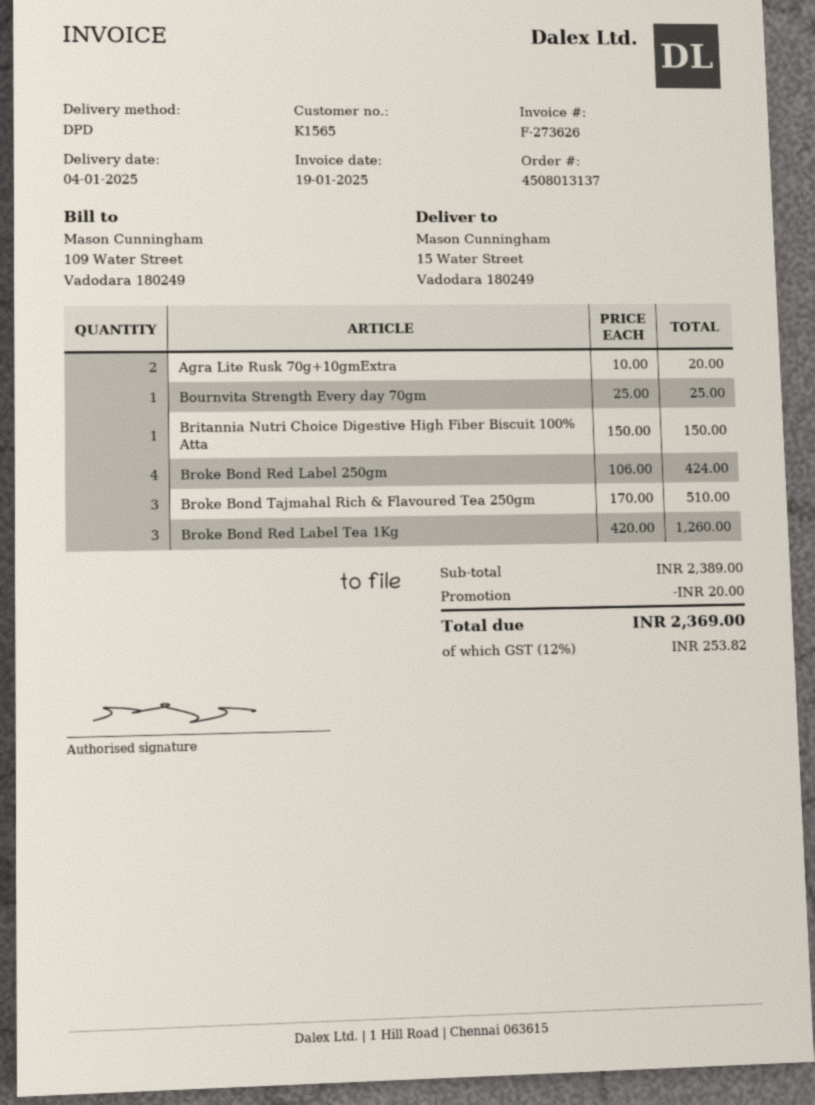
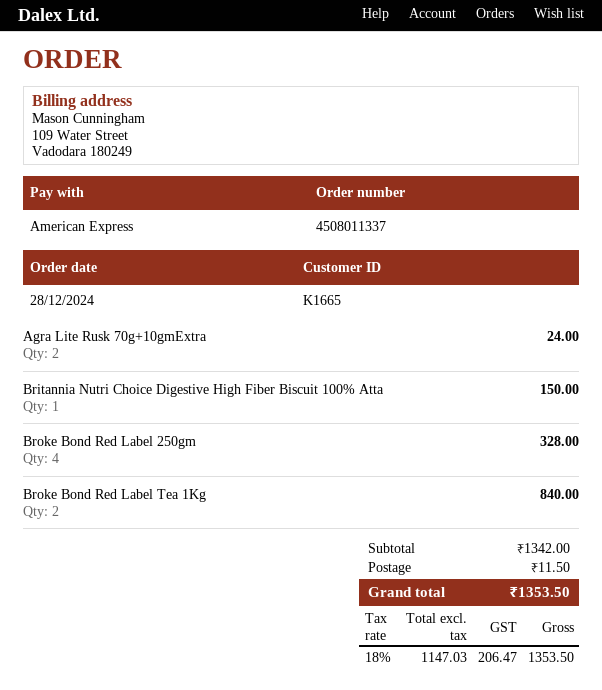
order number: 4508013137 -> 4508011337
customer number: K1565 -> K1665
Agra Lite Rusk 70g+10gmExtra: 2 for 20.00 -> 2 for 24.00
Bournvita Strength Every day 70gm: 1 for 25.00 -> none
Broke Bond Red Label 250gm: 4 for 424.00 -> 4 for 328.00
Broke Bond Tajmahal Rich & Flavoured Tea 250gm: 3 for 510.00 -> none
Broke Bond Red Label Tea 1Kg: 3 for 1260.00 -> 2 for 840.00
subtotal: 2389.00 -> 1342.00
discount: 20.00 -> none
shipping: none -> 11.50
tax: 12% = 253.82 -> 18% = 206.47
total: 2369.00 -> 1353.50

